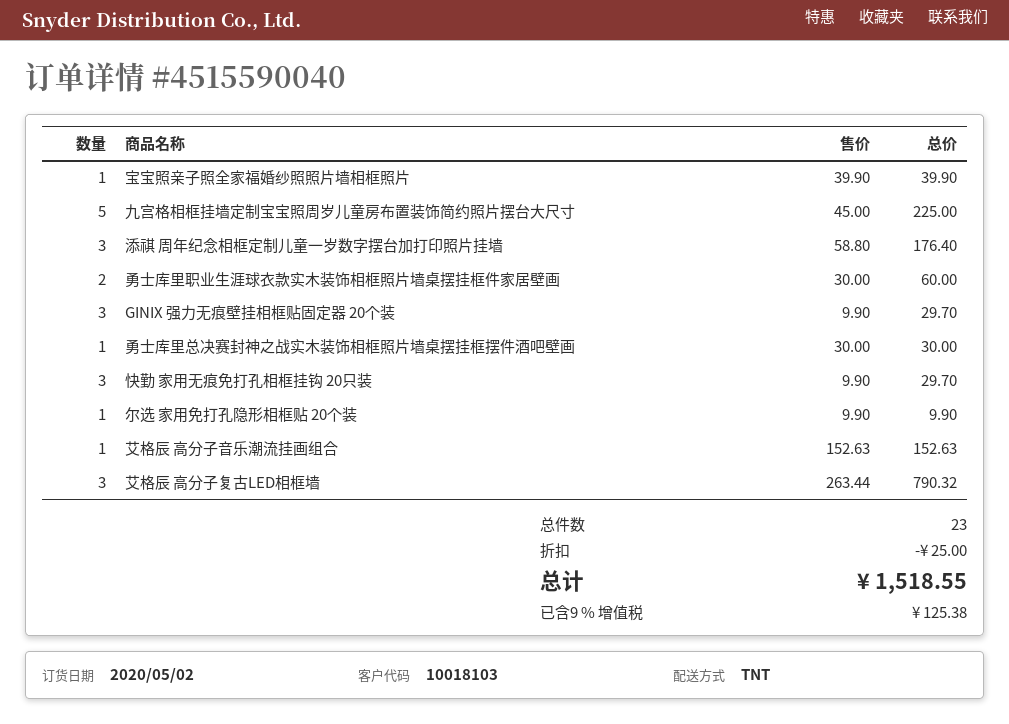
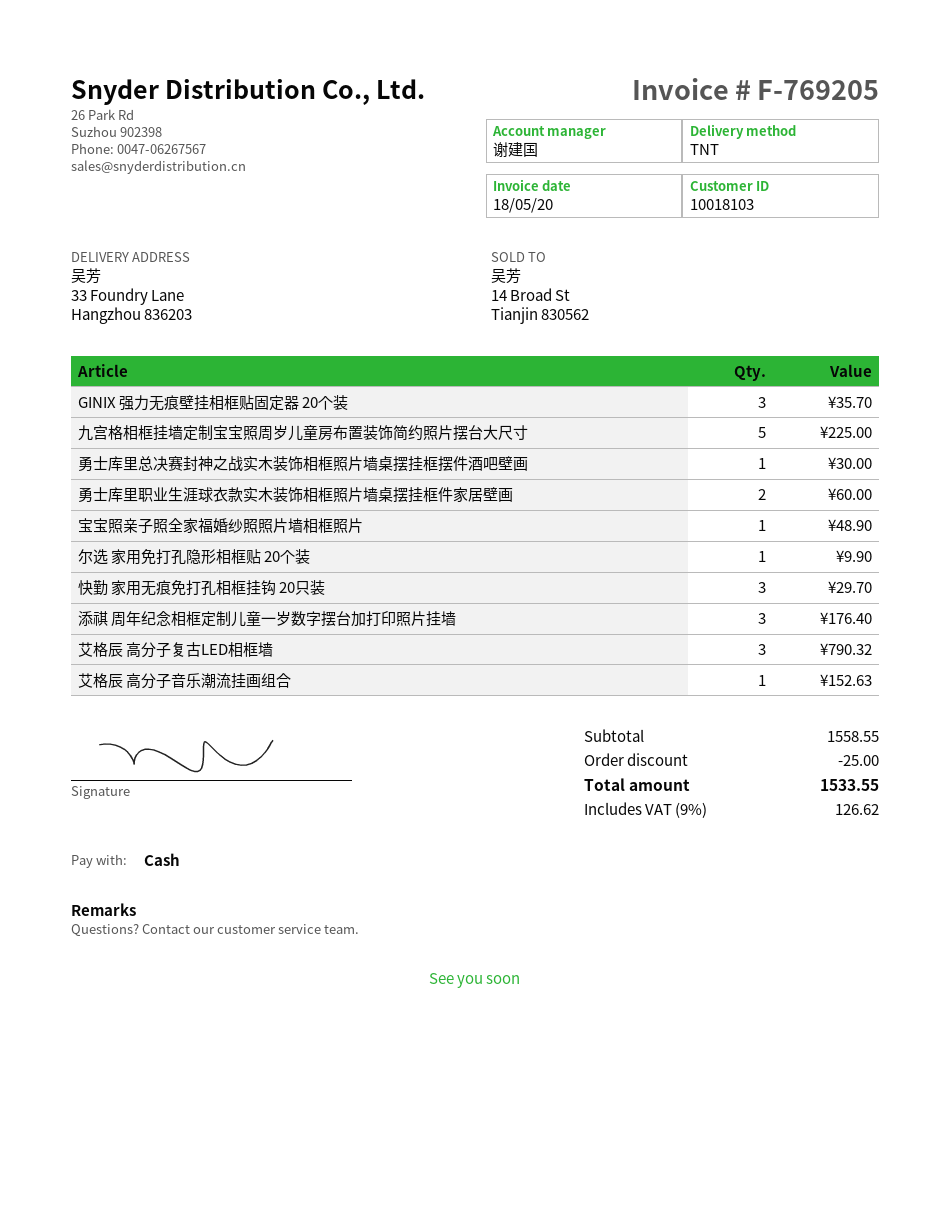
宝宝照亲子照全家福婚纱照照片墙相框照片: 1 for 39.90 -> 1 for 48.90
GINIX 强力无痕壁挂相框贴固定器 20个装: 3 for 29.70 -> 3 for 35.70
tax: 9% = 125.38 -> 9% = 126.62
total: 1518.55 -> 1533.55

